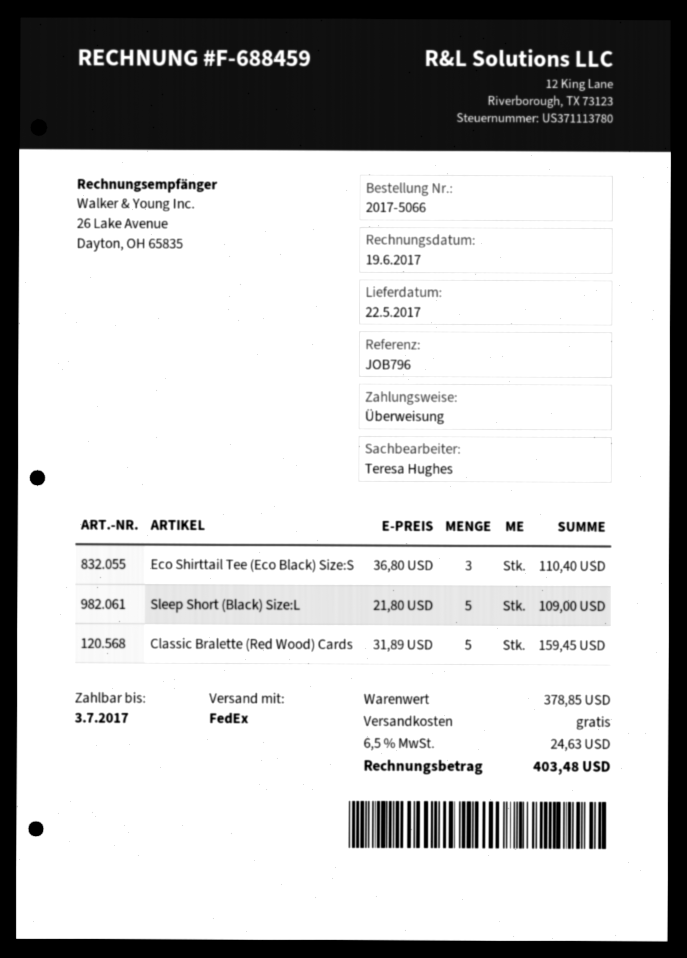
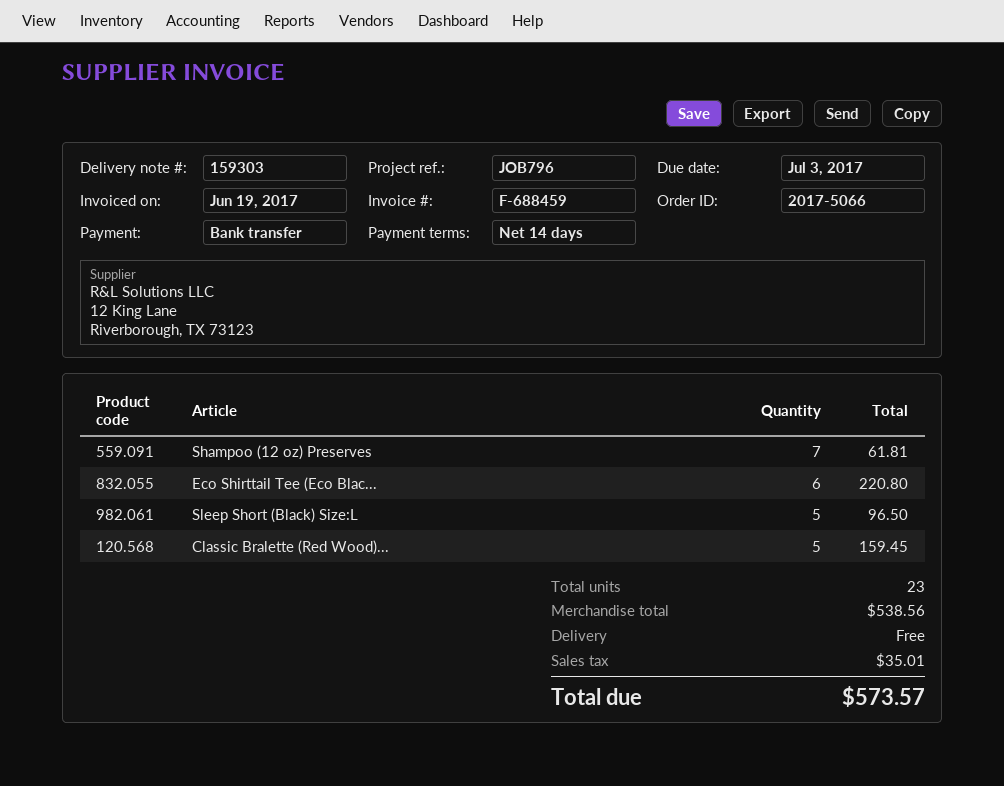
Eco Shirttail Tee (Eco Black) Size:S: 3 for 110.40 -> 6 for 220.80
Sleep Short (Black) Size:L: 5 for 109.00 -> 5 for 96.50
Shampoo (12 oz) Preserves: none -> 7 for 61.81
subtotal: 378.85 -> 538.56
tax: 24.63 -> 35.01
total: 403.48 -> 573.57

